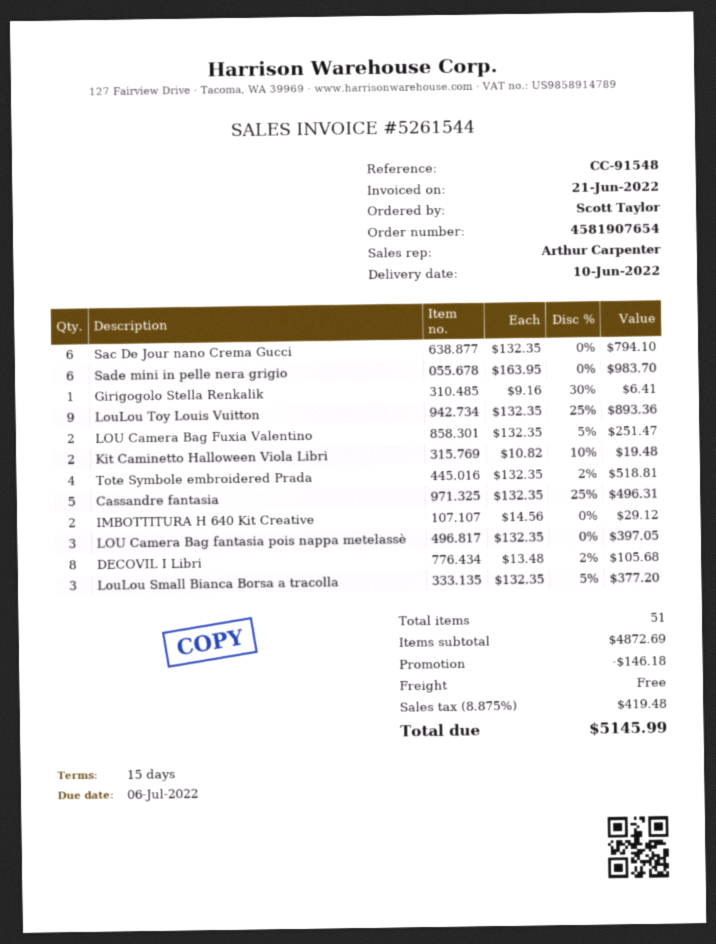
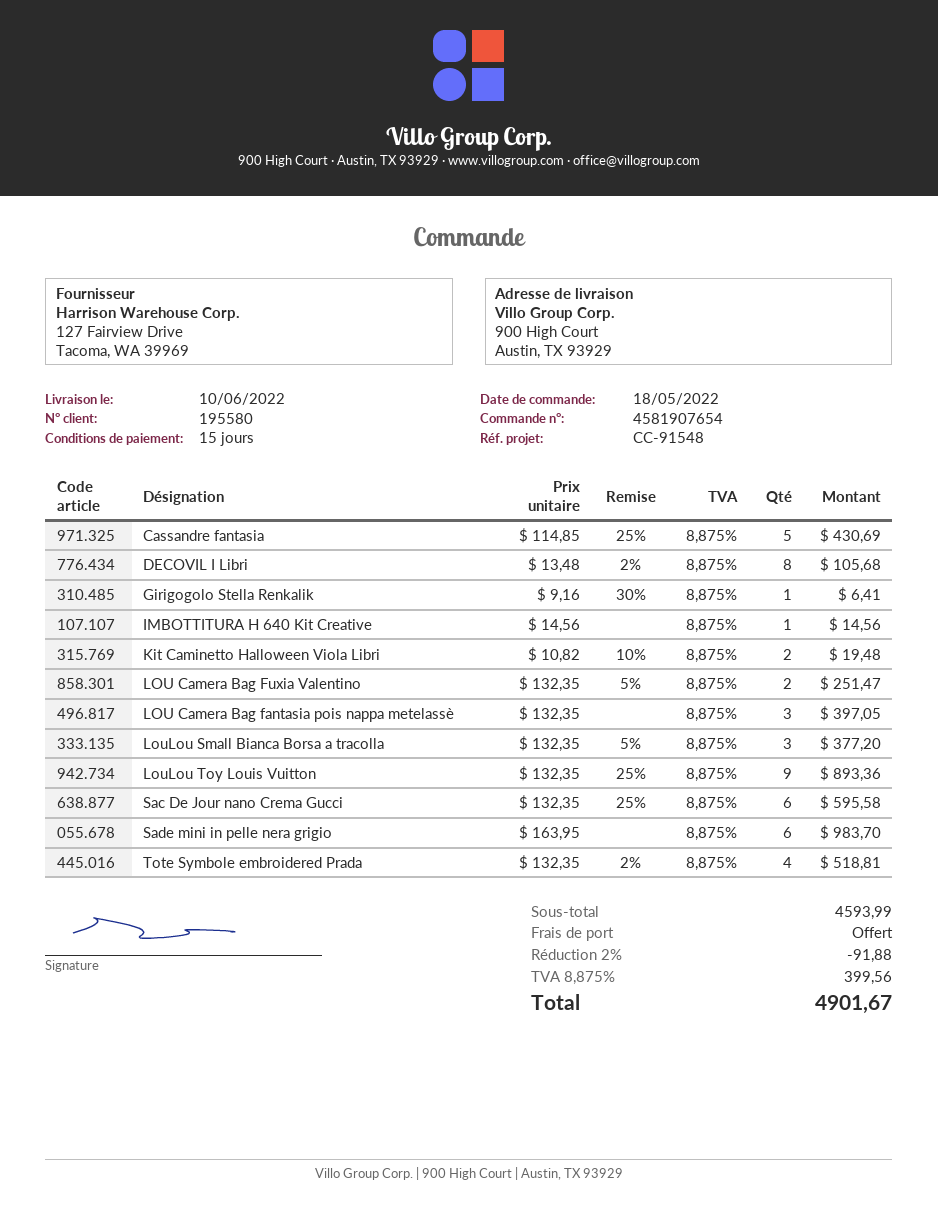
Sac De Jour nano Crema Gucci: 6 x 132.35 = 794.10 -> 6 x 132.35 - 25% = 595.58
Cassandre fantasia: 5 x 132.35 - 25% = 496.31 -> 5 x 114.85 - 25% = 430.69
IMBOTTITURA H 640 Kit Creative: 2 x 14.56 = 29.12 -> 1 x 14.56 = 14.56
subtotal: 4872.69 -> 4593.99
discount: 146.18 -> 91.88
tax: 8.875% = 419.48 -> 8.875% = 399.56
total: 5145.99 -> 4901.67

